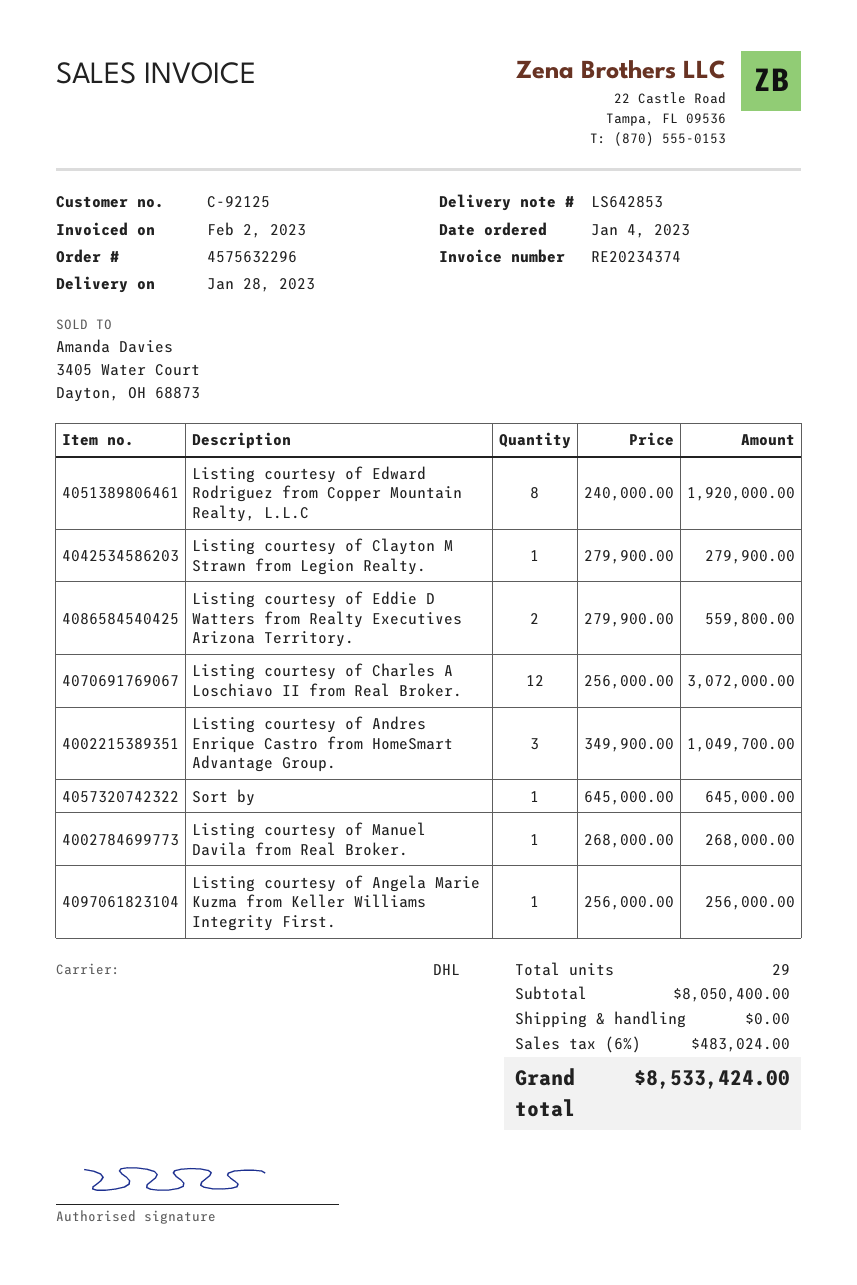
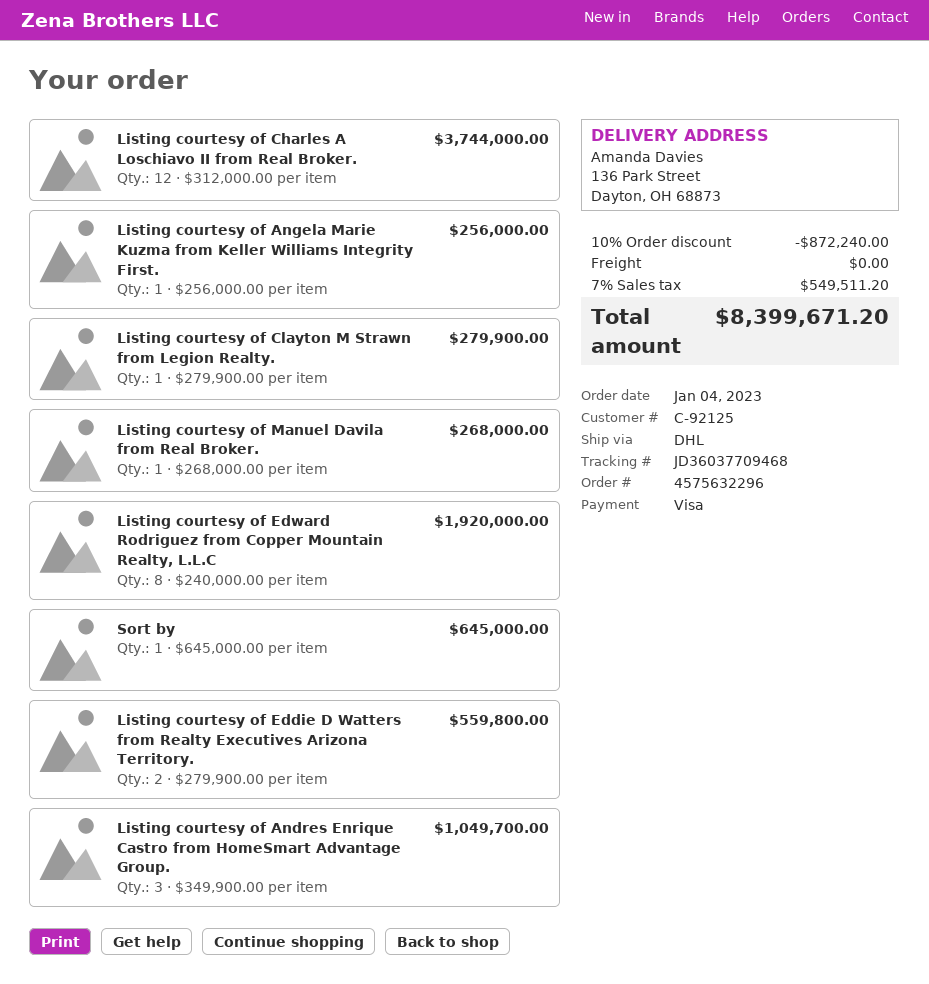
Listing courtesy of Charles A Loschiavo II from Real Broker.: 12 x 256000.00 = 3072000.00 -> 12 x 312000.00 = 3744000.00
discount: none -> 10% = 872240.00
tax: 6% = 483024.00 -> 7% = 549511.20
total: 8533424.00 -> 8399671.20

